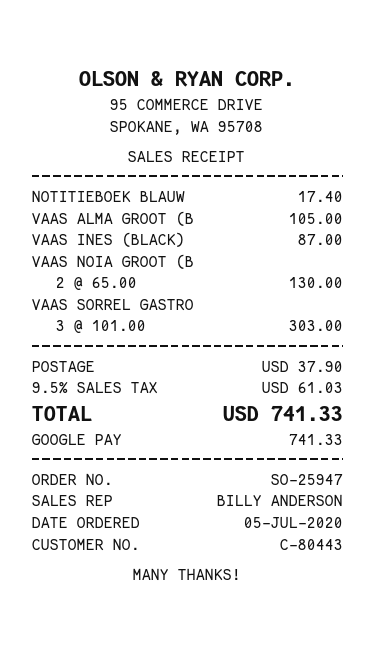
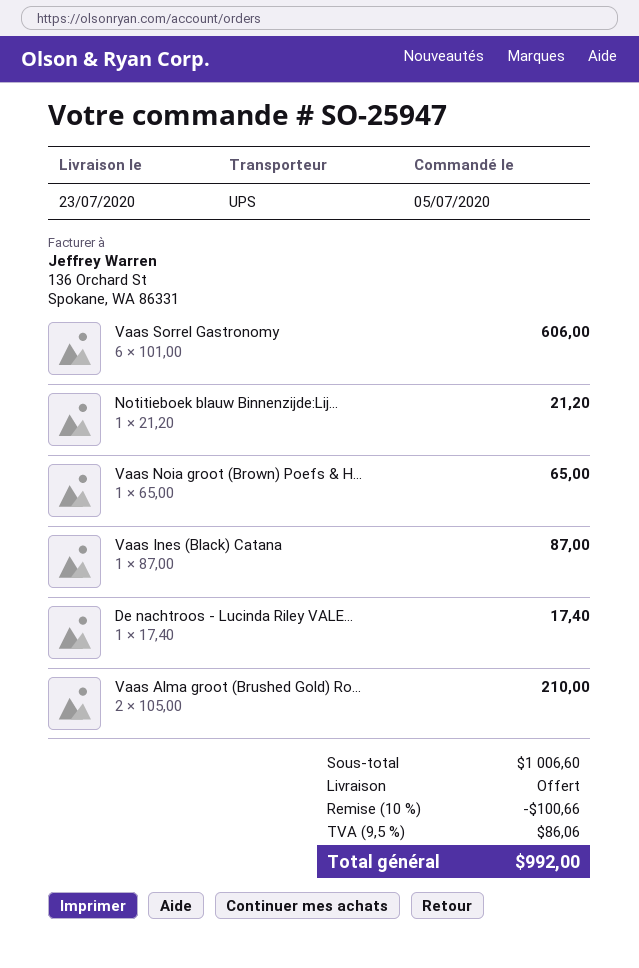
NOTITIEBOEK BLAUW: 1 x 17.40 = 17.40 -> 1 x 21.20 = 21.20
VAAS ALMA GROOT (B: 1 x 105.00 = 105.00 -> 2 x 105.00 = 210.00
VAAS NOIA GROOT (B: 2 x 65.00 = 130.00 -> 1 x 65.00 = 65.00
VAAS SORREL GASTRO: 3 x 101.00 = 303.00 -> 6 x 101.00 = 606.00
De nachtroos - Lucinda Riley VALE...: none -> 1 x 17.40 = 17.40
discount: none -> 10% = 100.66
shipping: 37.90 -> 0.00
tax: 9.5% = 61.03 -> 9.5% = 86.06
total: 741.33 -> 992.00

